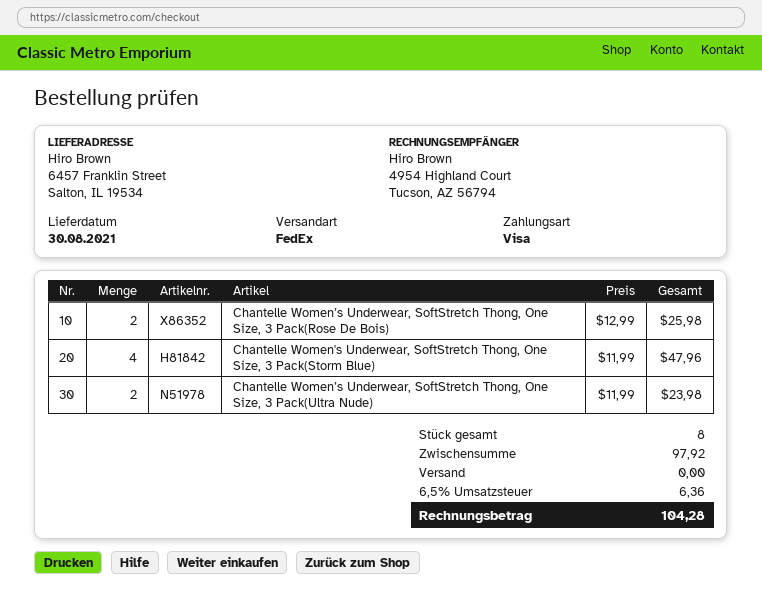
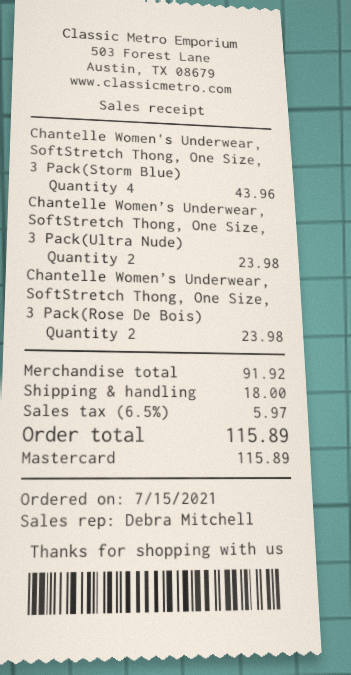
payment method: Visa -> Mastercard
Chantelle Women’s Underwear, SoftStretch Thong, One Size, 3 Pack(Rose De Bois): 2 for 25.98 -> 2 for 23.98
Chantelle Women's Underwear, SoftStretch Thong, One Size, 3 Pack(Storm Blue): 4 for 47.96 -> 4 for 43.96
subtotal: 97.92 -> 91.92
shipping: 0.00 -> 18.00
tax: 6.5% = 6.36 -> 6.5% = 5.97
total: 104.28 -> 115.89

